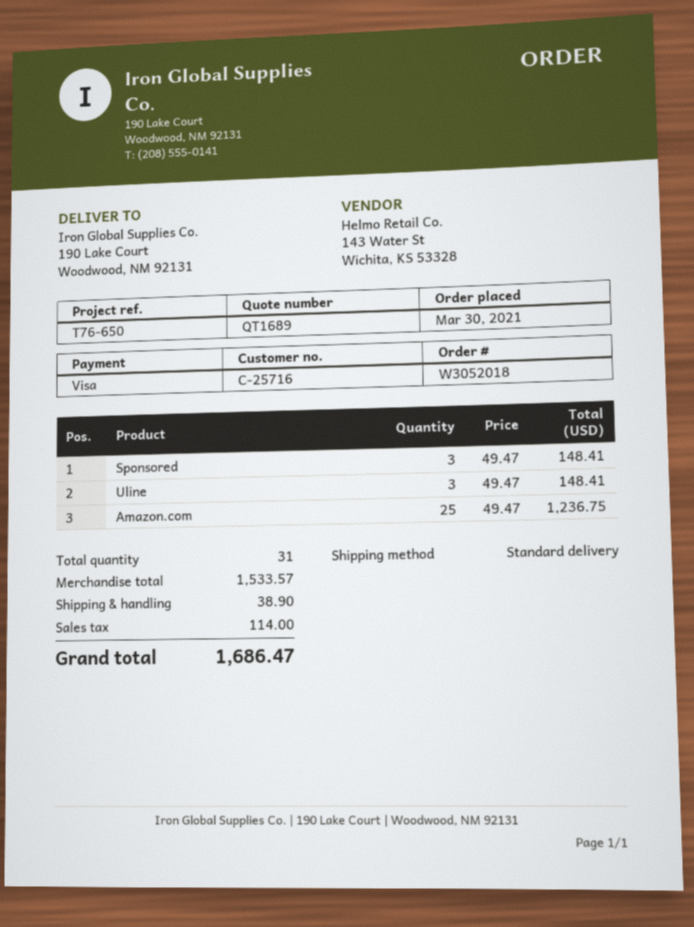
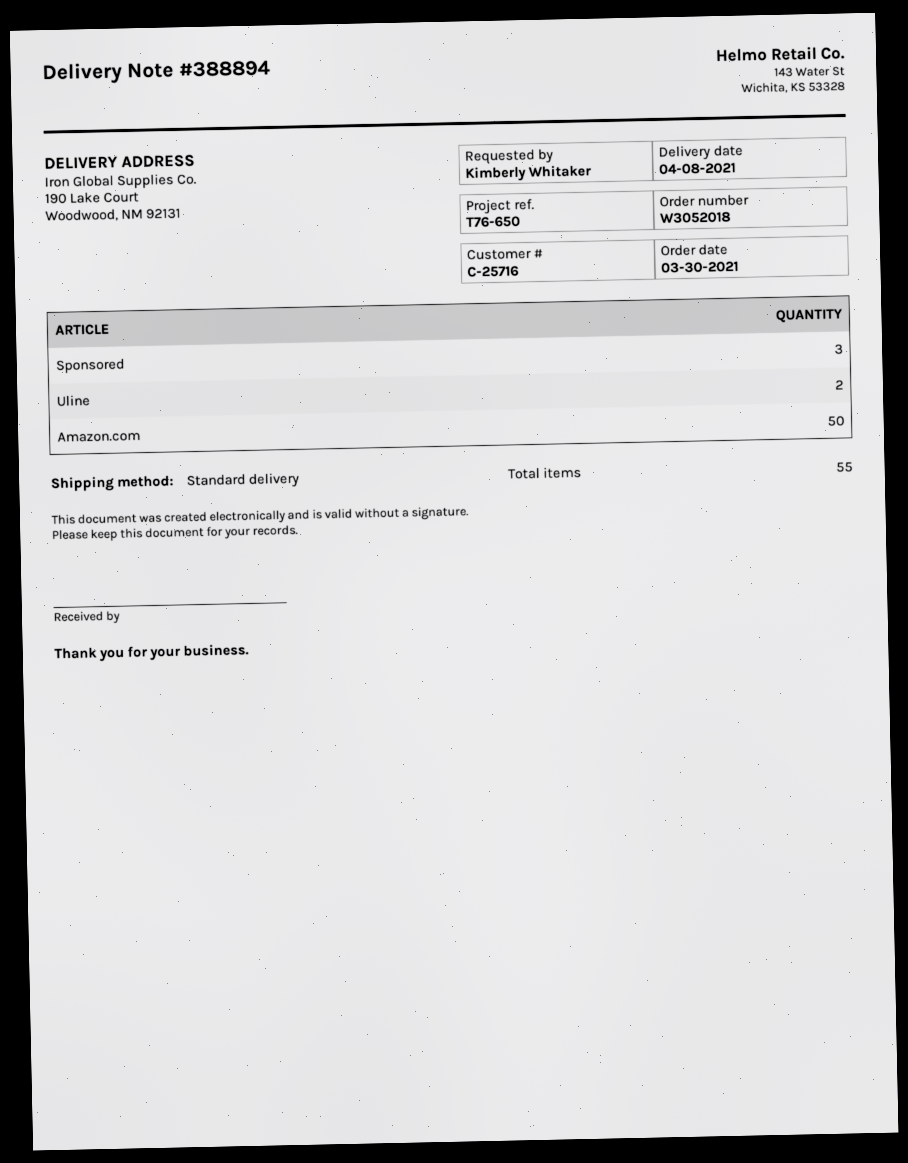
Uline: 3 -> 2
Amazon.com: 25 -> 50
total quantity: 31 -> 55

